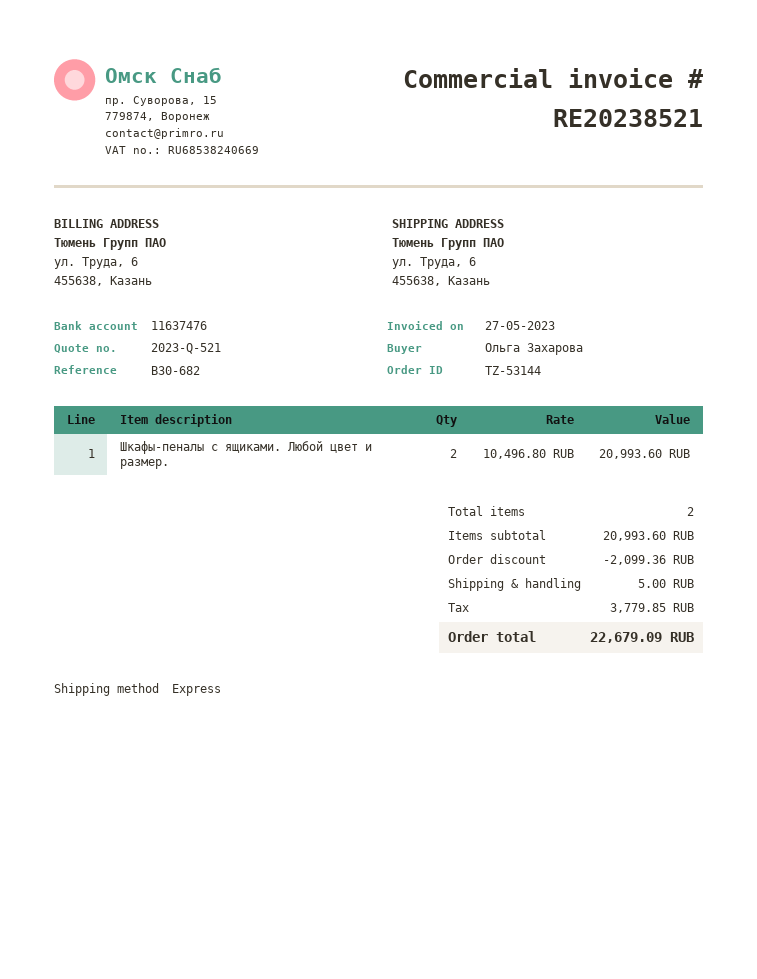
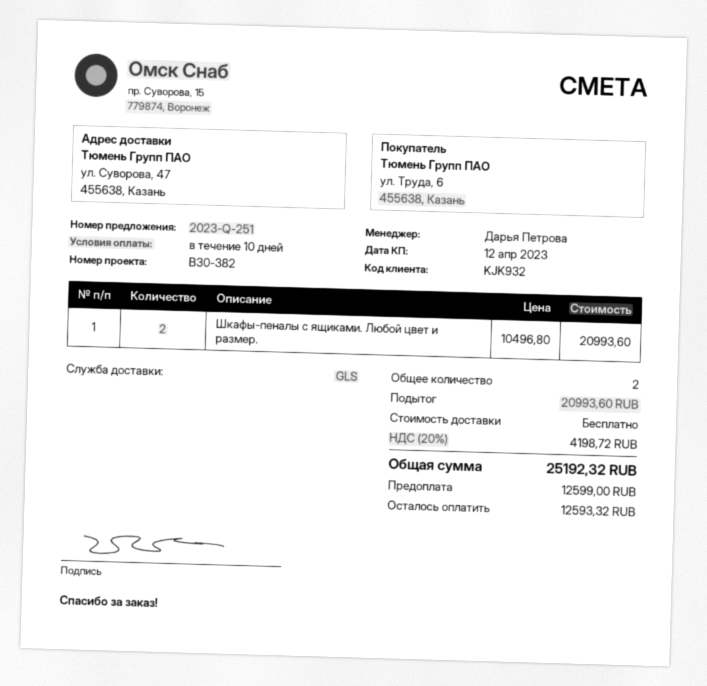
quote number: 2023-Q-521 -> 2023-Q-251
reference: B30-682 -> B30-382
shipping method: express -> GLS
ship to: ул. Труда, 6, 455638, Казань -> ул. Суворова, 47, 455638, Казань
discount: 2099.36 -> none
shipping: 5.00 -> 0.00
tax: 3779.85 -> 4198.72
total: 22679.09 -> 25192.32

